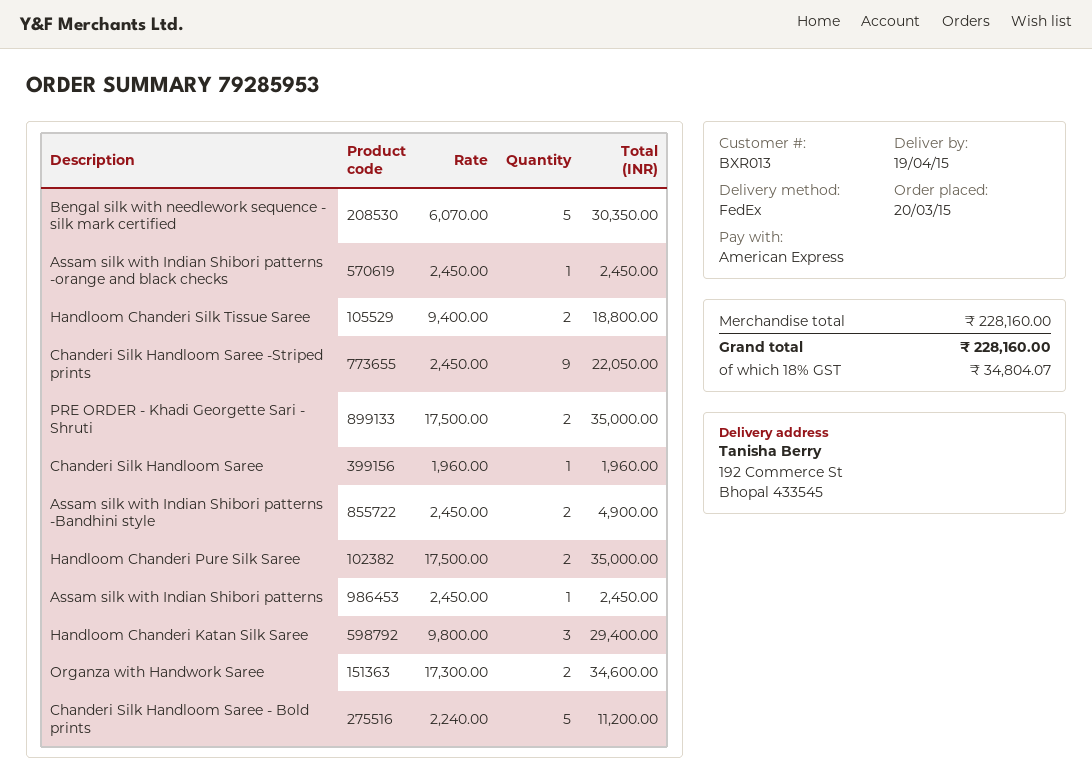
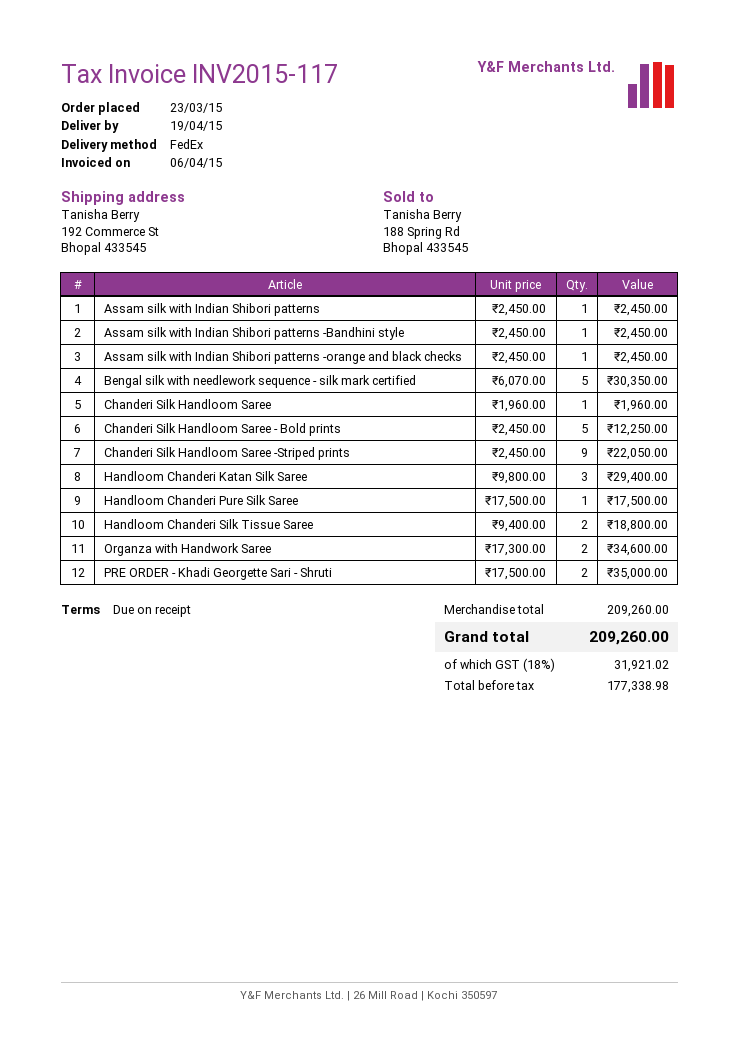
order date: 2015-03-20 -> 2015-03-23
Assam silk with Indian Shibori patterns -Bandhini style: 2 x 2450.00 = 4900.00 -> 1 x 2450.00 = 2450.00
Handloom Chanderi Pure Silk Saree: 2 x 17500.00 = 35000.00 -> 1 x 17500.00 = 17500.00
Chanderi Silk Handloom Saree - Bold prints: 5 x 2240.00 = 11200.00 -> 5 x 2450.00 = 12250.00
subtotal: 228160.00 -> 209260.00
tax: 18% = 34804.07 -> 18% = 31921.02
total: 228160.00 -> 209260.00

